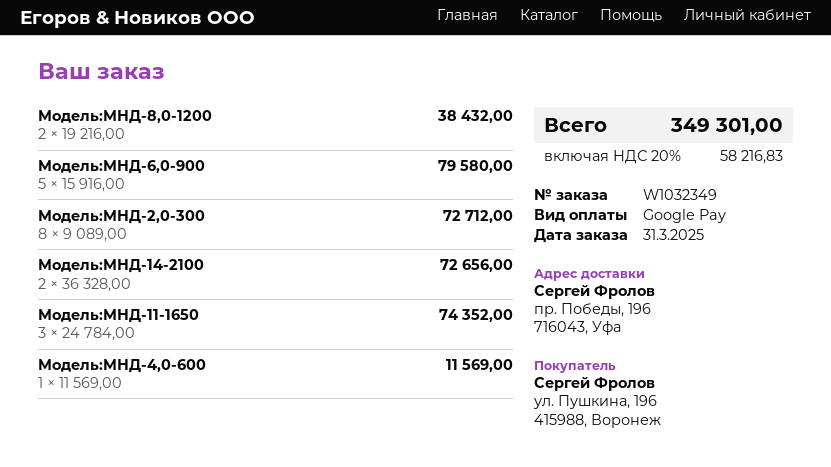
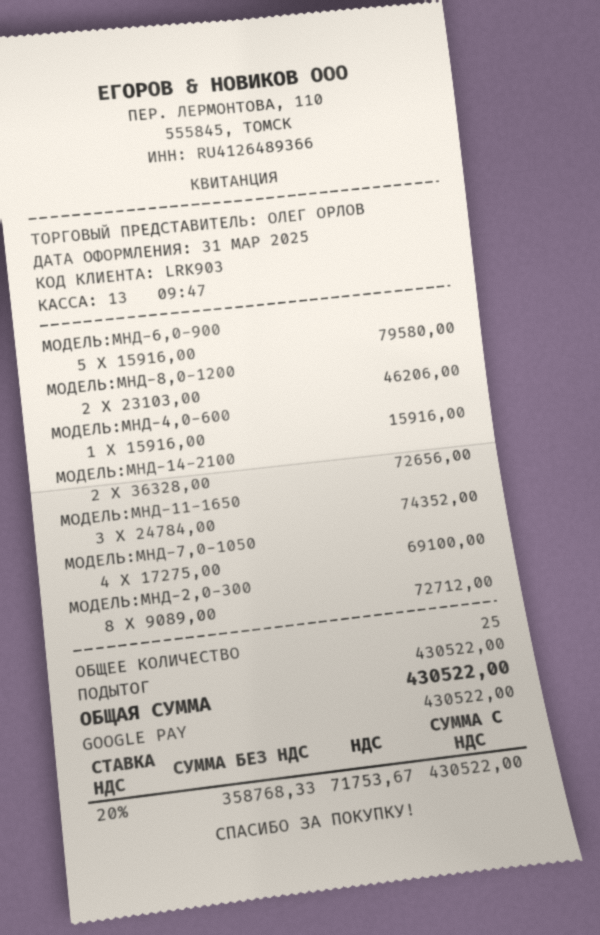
Модель:МНД-8,0-1200: 2 x 19216.00 = 38432.00 -> 2 x 23103.00 = 46206.00
Модель:МНД-4,0-600: 1 x 11569.00 = 11569.00 -> 1 x 15916.00 = 15916.00
МОДЕЛЬ:МНД-7,0-1050: none -> 4 x 17275.00 = 69100.00
tax: 20% = 58216.83 -> 20% = 71753.67
total: 349301.00 -> 430522.00

